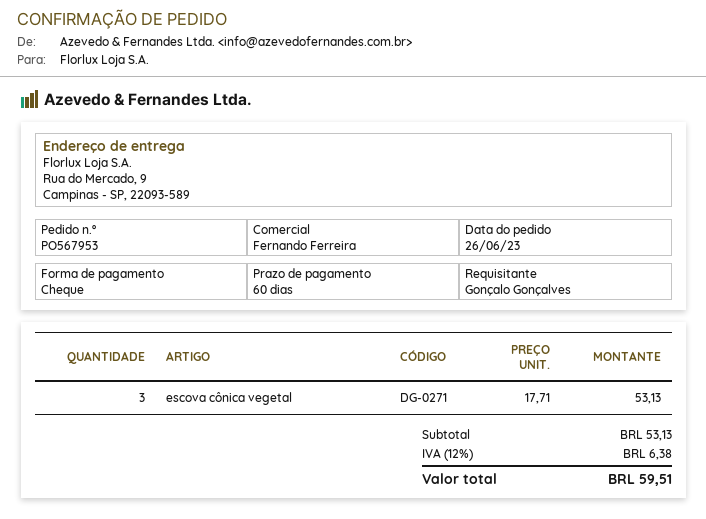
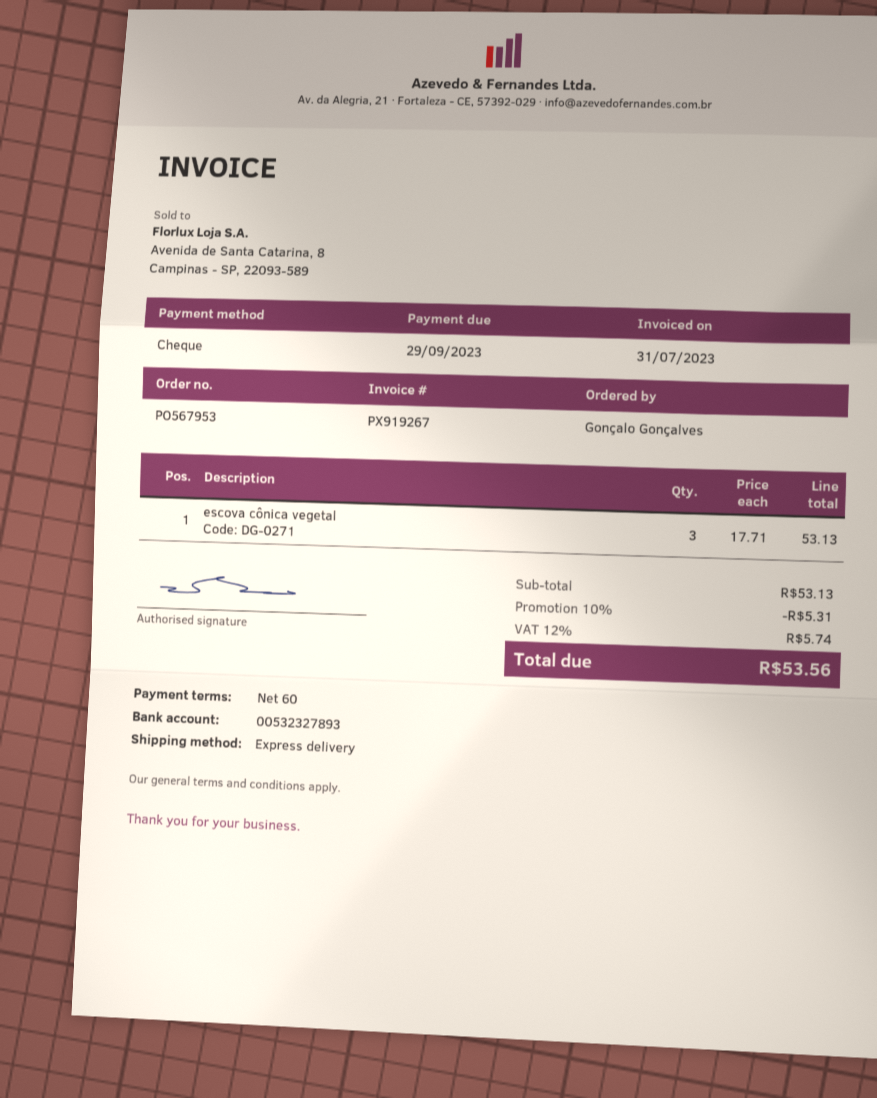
discount: none -> 10% = 5.31
tax: 12% = 6.38 -> 12% = 5.74
total: 59.51 -> 53.56

